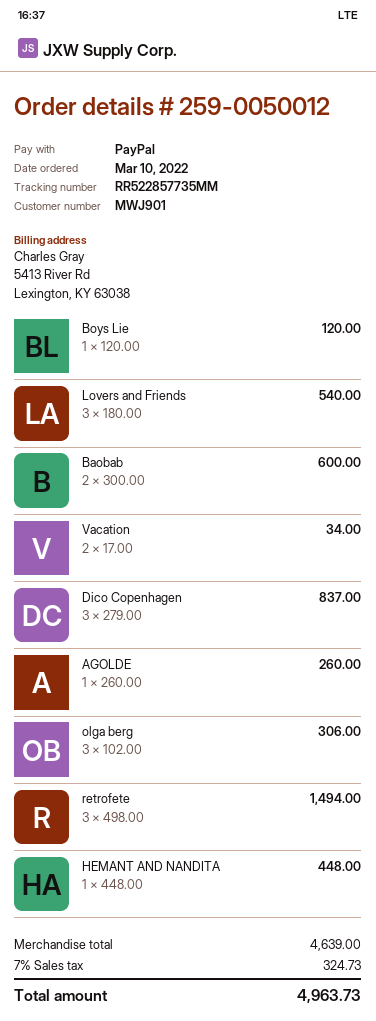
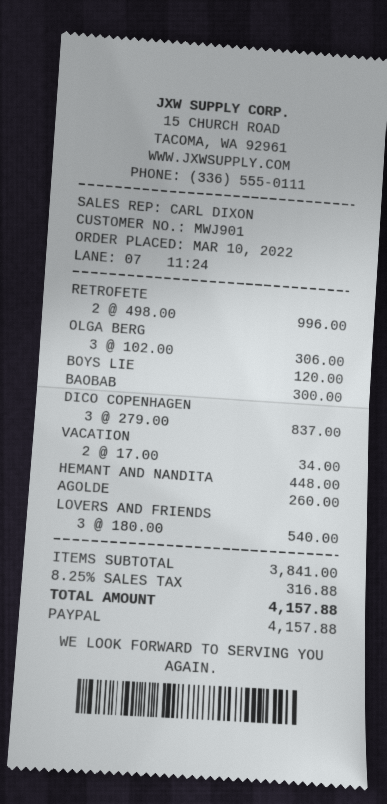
Baobab: 2 x 300.00 = 600.00 -> 1 x 300.00 = 300.00
retrofete: 3 x 498.00 = 1494.00 -> 2 x 498.00 = 996.00
subtotal: 4639.00 -> 3841.00
tax: 7% = 324.73 -> 8.25% = 316.88
total: 4963.73 -> 4157.88

